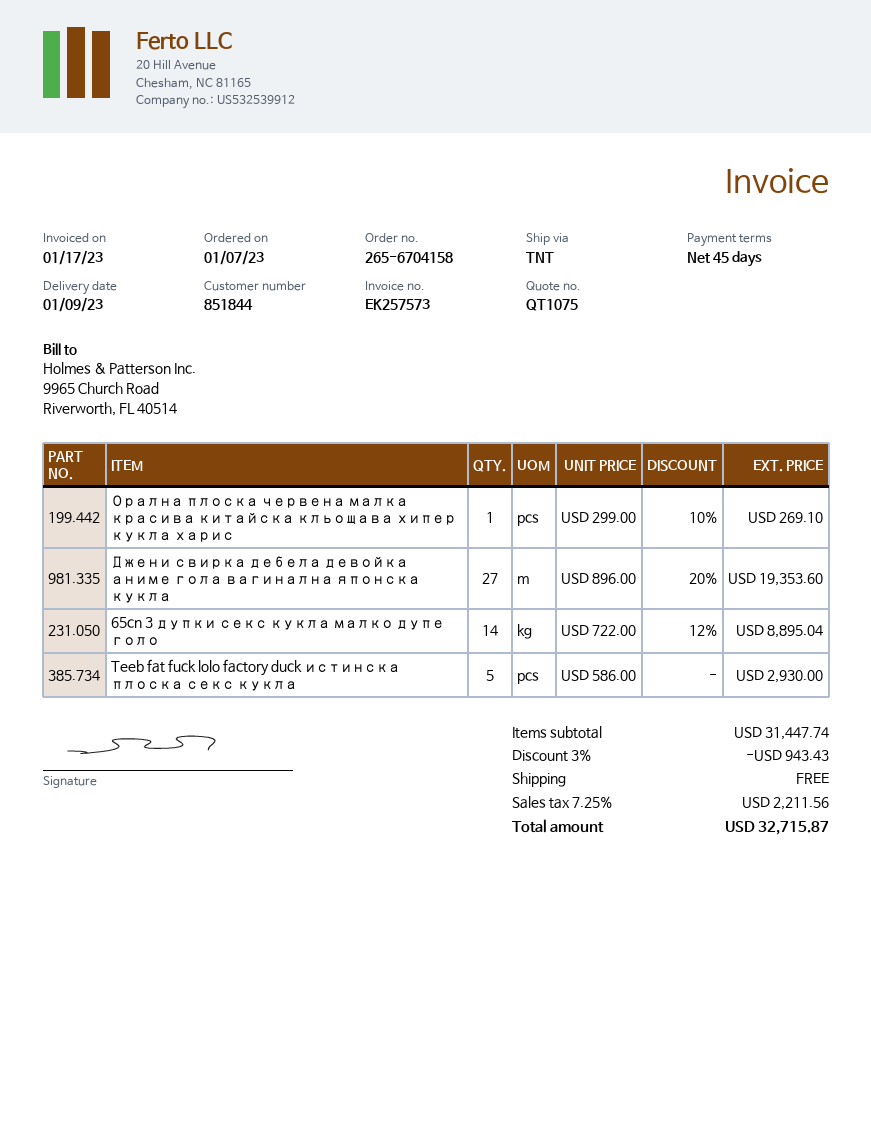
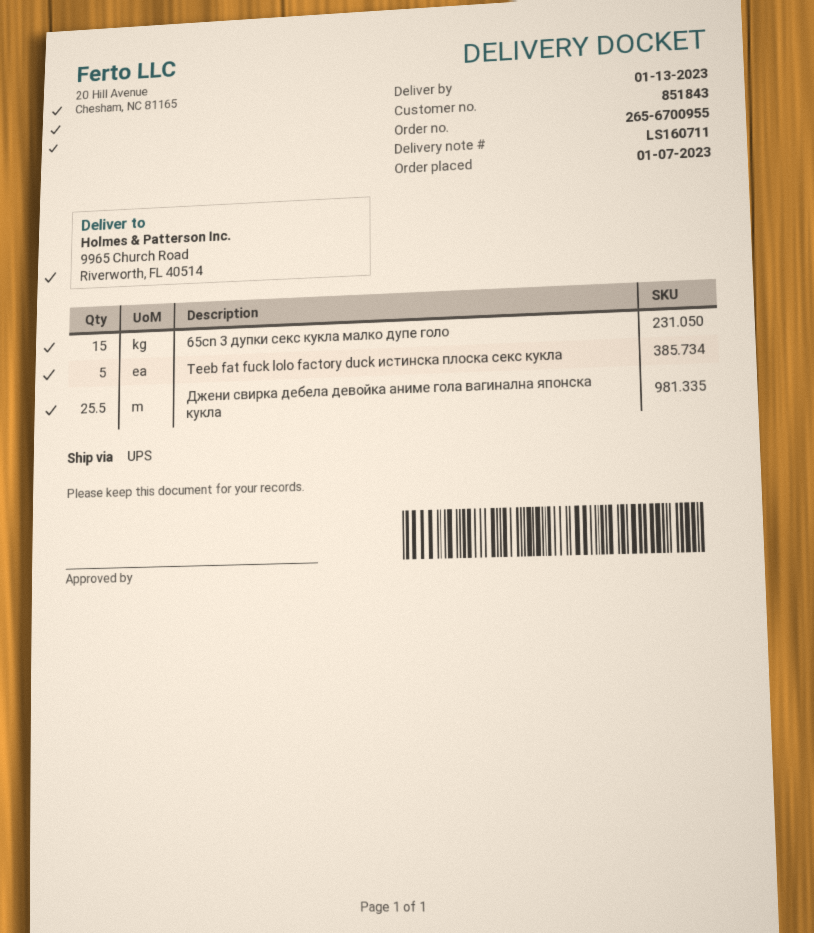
order number: 265-6704158 -> 265-6700955
delivery date: 2023-01-09 -> 2023-01-13
customer number: 851844 -> 851843
shipping method: TNT -> UPS
Орална плоска червена малка красива китайска кльощава хипер кукла харис: 1 -> none
Джени свирка дебела девойка аниме гола вагинална японска кукла: 27 -> 25.5
65cn 3 дупки секс кукла малко дупе голо: 14 -> 15

